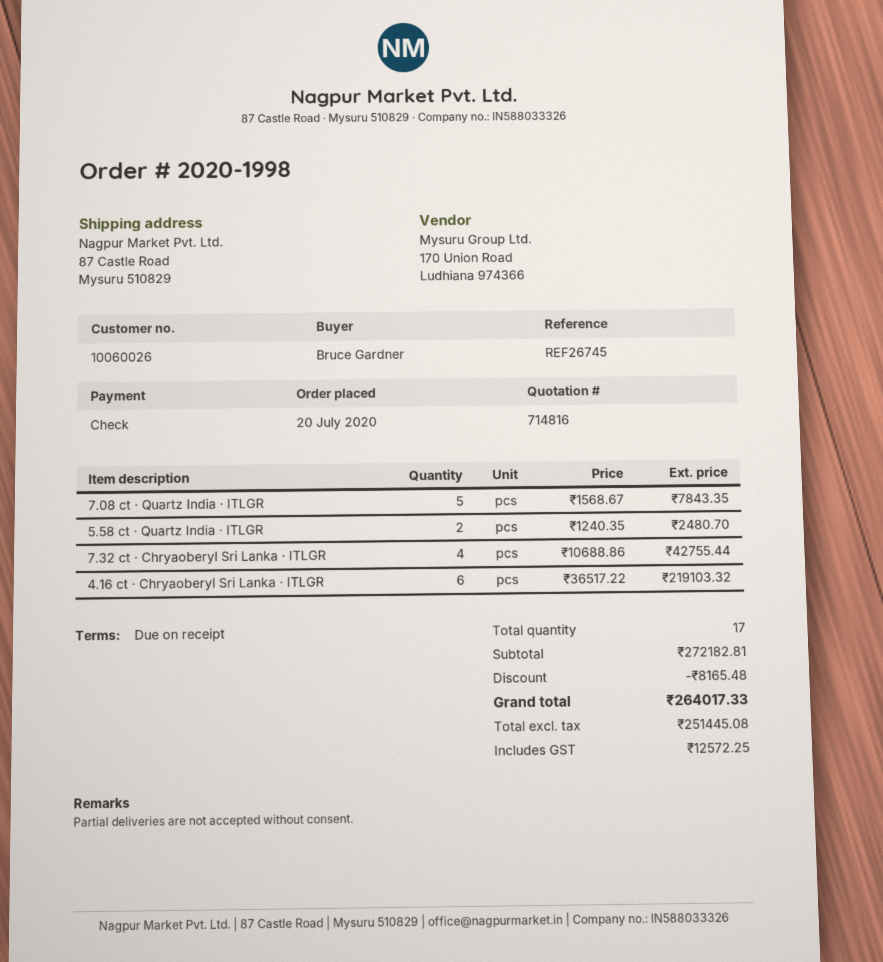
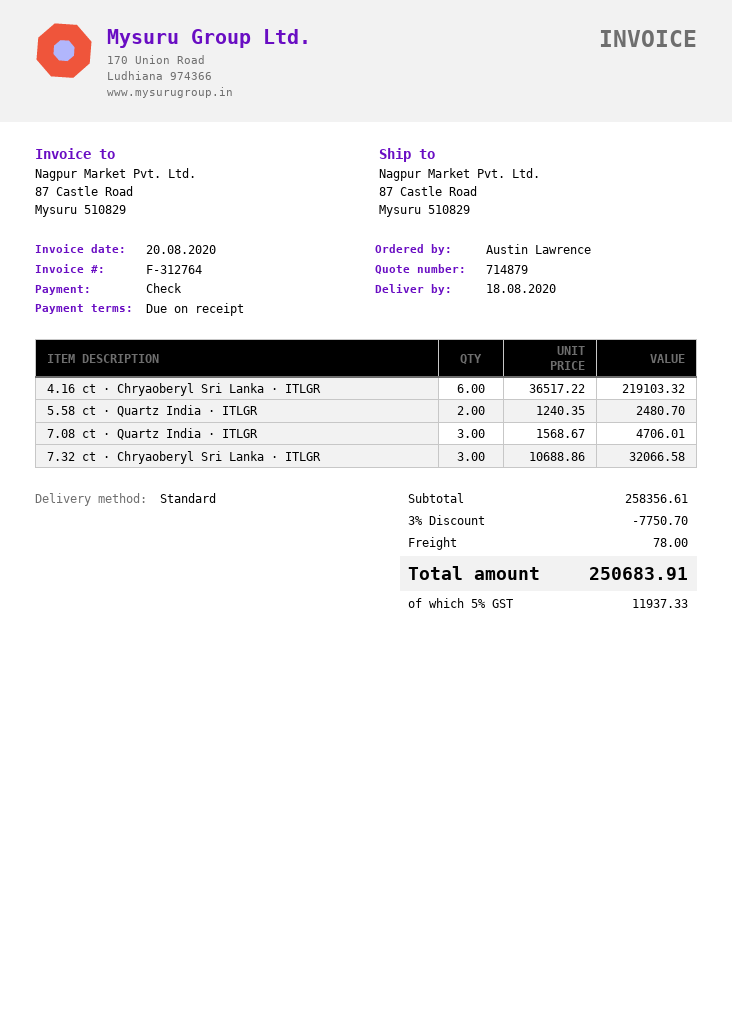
quote number: 714816 -> 714879
ordered by: Bruce Gardner -> Austin Lawrence
7.08 ct · Quartz India · ITLGR: 5 x 1568.67 = 7843.35 -> 3 x 1568.67 = 4706.01
7.32 ct · Chryaoberyl Sri Lanka · ITLGR: 4 x 10688.86 = 42755.44 -> 3 x 10688.86 = 32066.58
subtotal: 272182.81 -> 258356.61
discount: 8165.48 -> 7750.70
shipping: none -> 78.00
tax: 12572.25 -> 11937.33
total: 264017.33 -> 250683.91

